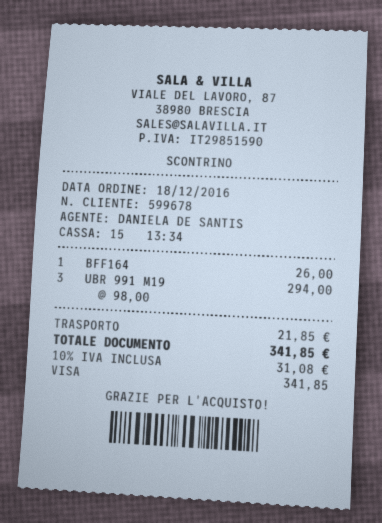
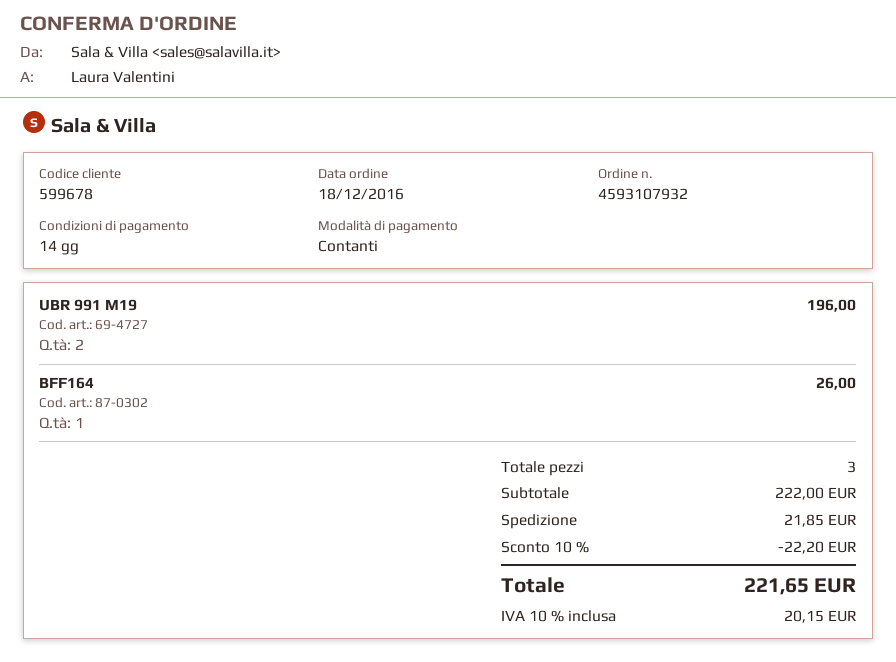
payment method: Visa -> cash
UBR 991 M19: 3 for 294.00 -> 2 for 196.00
discount: none -> 10% = 22.20
tax: 10% = 31.08 -> 10% = 20.15
total: 341.85 -> 221.65

